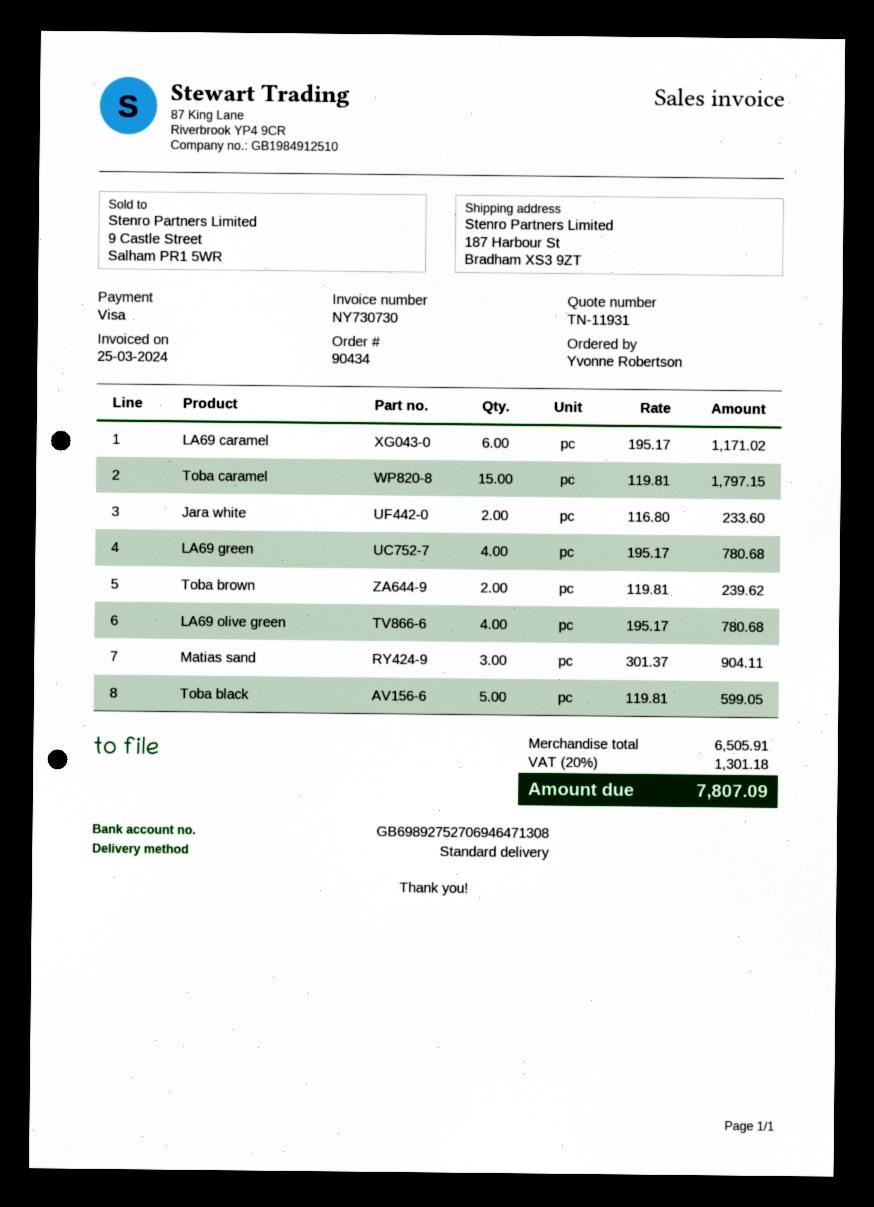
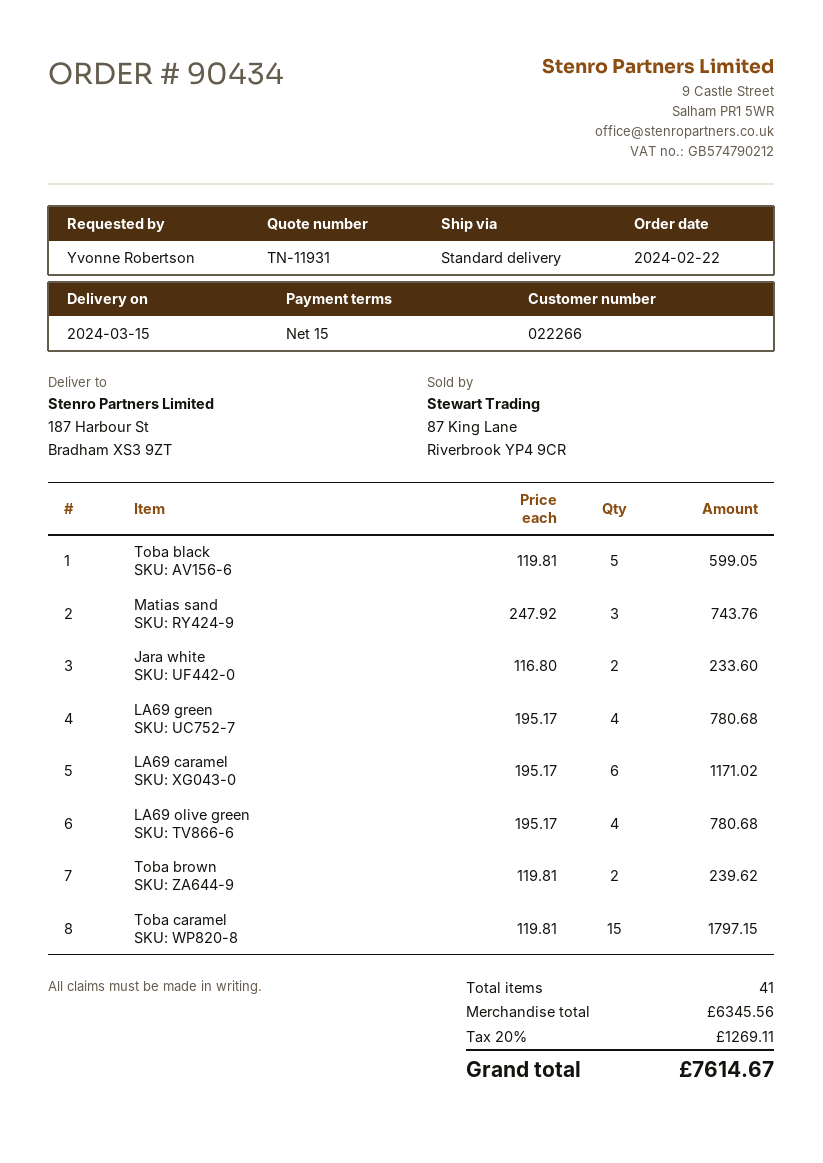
Matias sand: 3 x 301.37 = 904.11 -> 3 x 247.92 = 743.76
subtotal: 6505.91 -> 6345.56
tax: 20% = 1301.18 -> 20% = 1269.11
total: 7807.09 -> 7614.67

